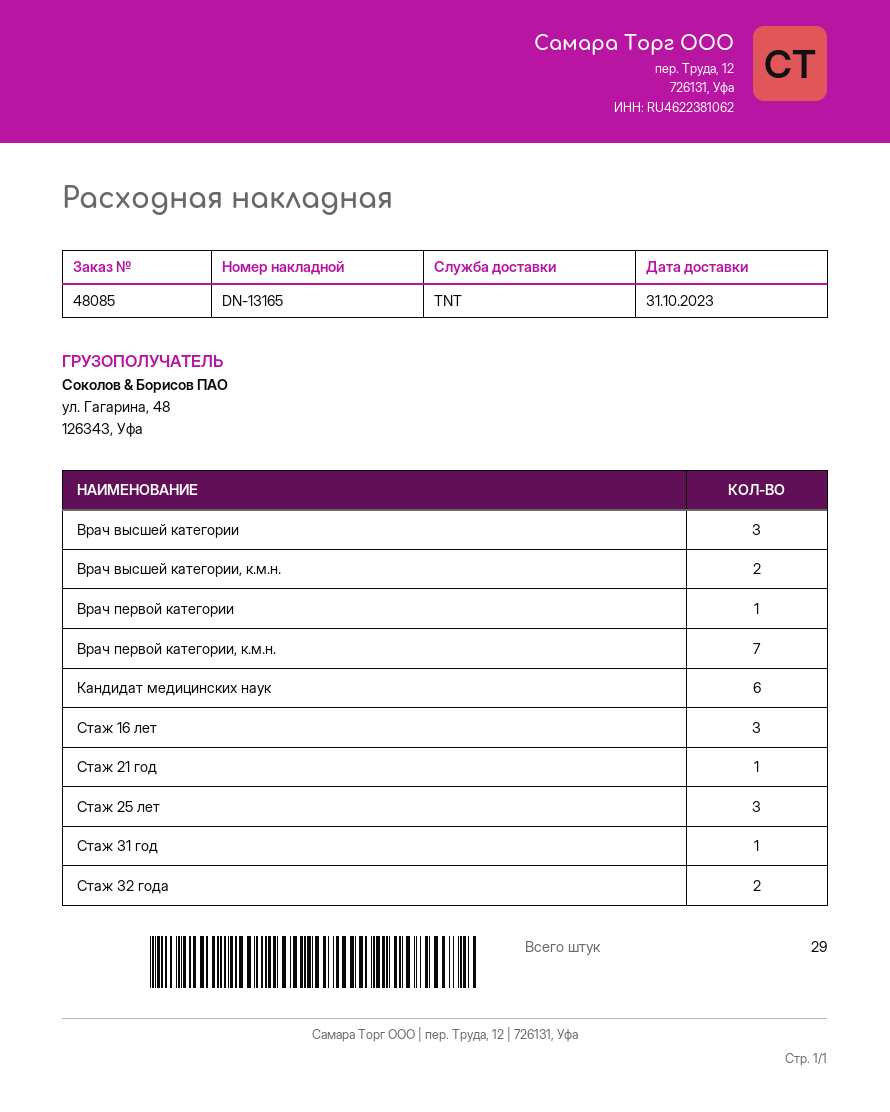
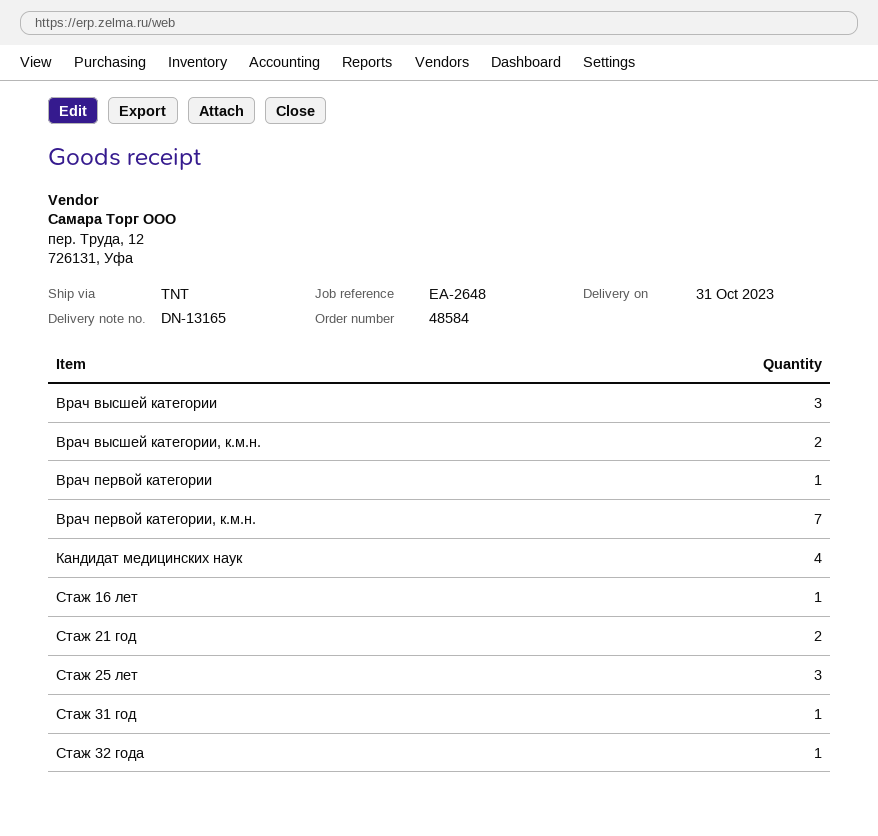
order number: 48085 -> 48584
Кандидат медицинских наук: 6 -> 4
Стаж 16 лет: 3 -> 1
Стаж 21 год: 1 -> 2
Стаж 32 года: 2 -> 1

